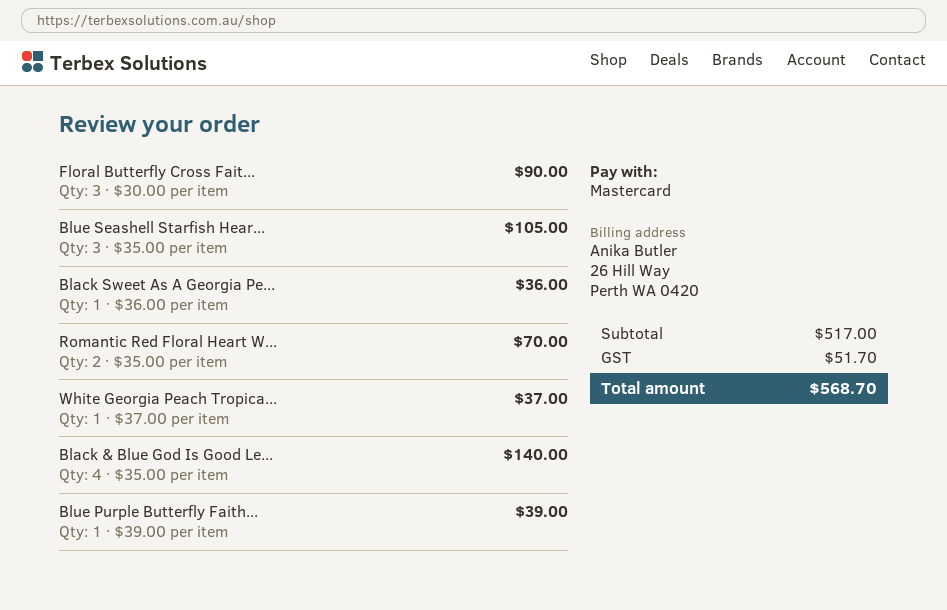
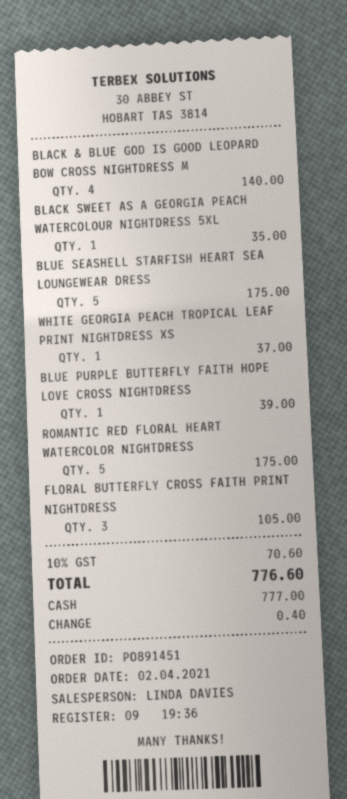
payment method: Mastercard -> cash
Floral Butterfly Cross Fait...: 3 for 90.00 -> 3 for 105.00
Blue Seashell Starfish Hear...: 3 for 105.00 -> 5 for 175.00
Black Sweet As A Georgia Pe...: 1 for 36.00 -> 1 for 35.00
Romantic Red Floral Heart W...: 2 for 70.00 -> 5 for 175.00
tax: 51.70 -> 70.60
total: 568.70 -> 776.60

